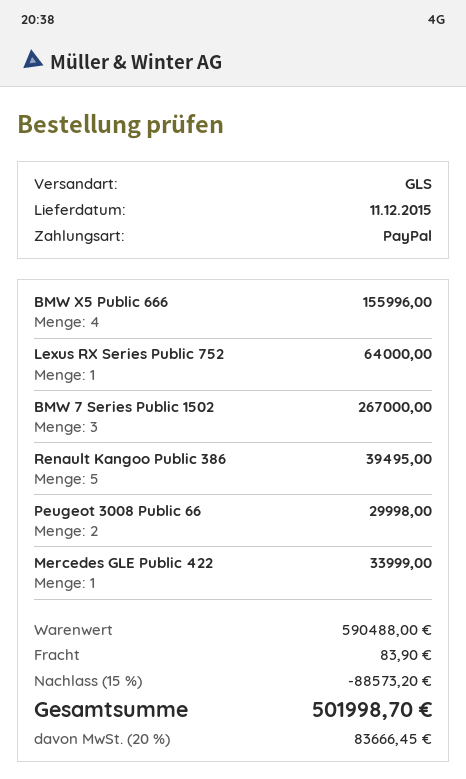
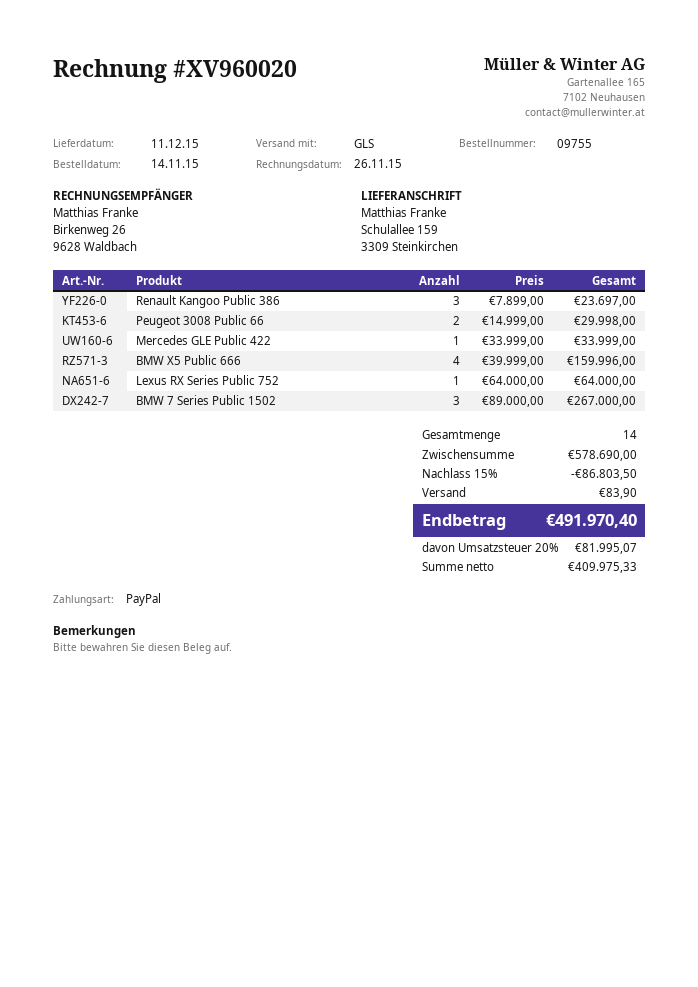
BMW X5 Public 666: 4 for 155996.00 -> 4 for 159996.00
Renault Kangoo Public 386: 5 for 39495.00 -> 3 for 23697.00
subtotal: 590488.00 -> 578690.00
discount: 15% = 88573.20 -> 15% = 86803.50
tax: 20% = 83666.45 -> 20% = 81995.07
total: 501998.70 -> 491970.40

